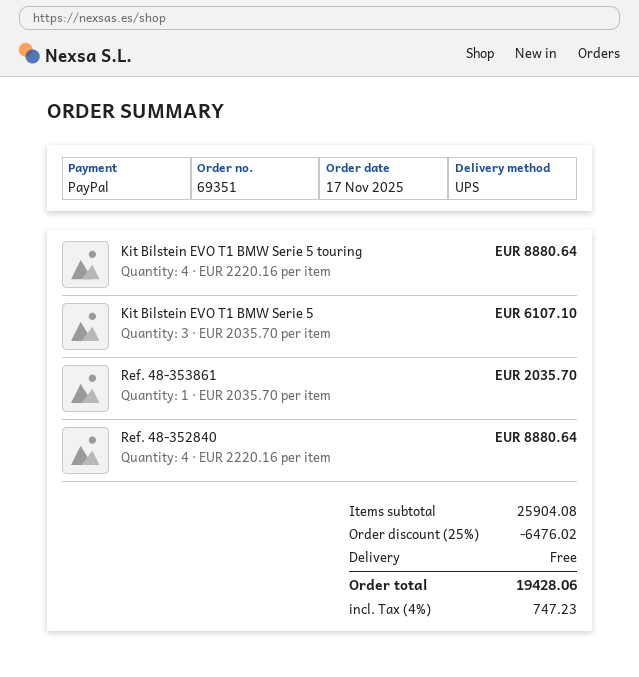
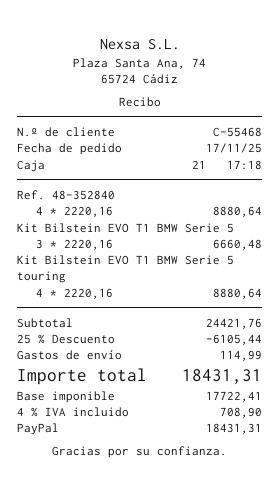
Kit Bilstein EVO T1 BMW Serie 5: 3 x 2035.70 = 6107.10 -> 3 x 2220.16 = 6660.48
Ref. 48-353861: 1 x 2035.70 = 2035.70 -> none
subtotal: 25904.08 -> 24421.76
discount: 25% = 6476.02 -> 25% = 6105.44
shipping: 0.00 -> 114.99
tax: 4% = 747.23 -> 4% = 708.90
total: 19428.06 -> 18431.31

